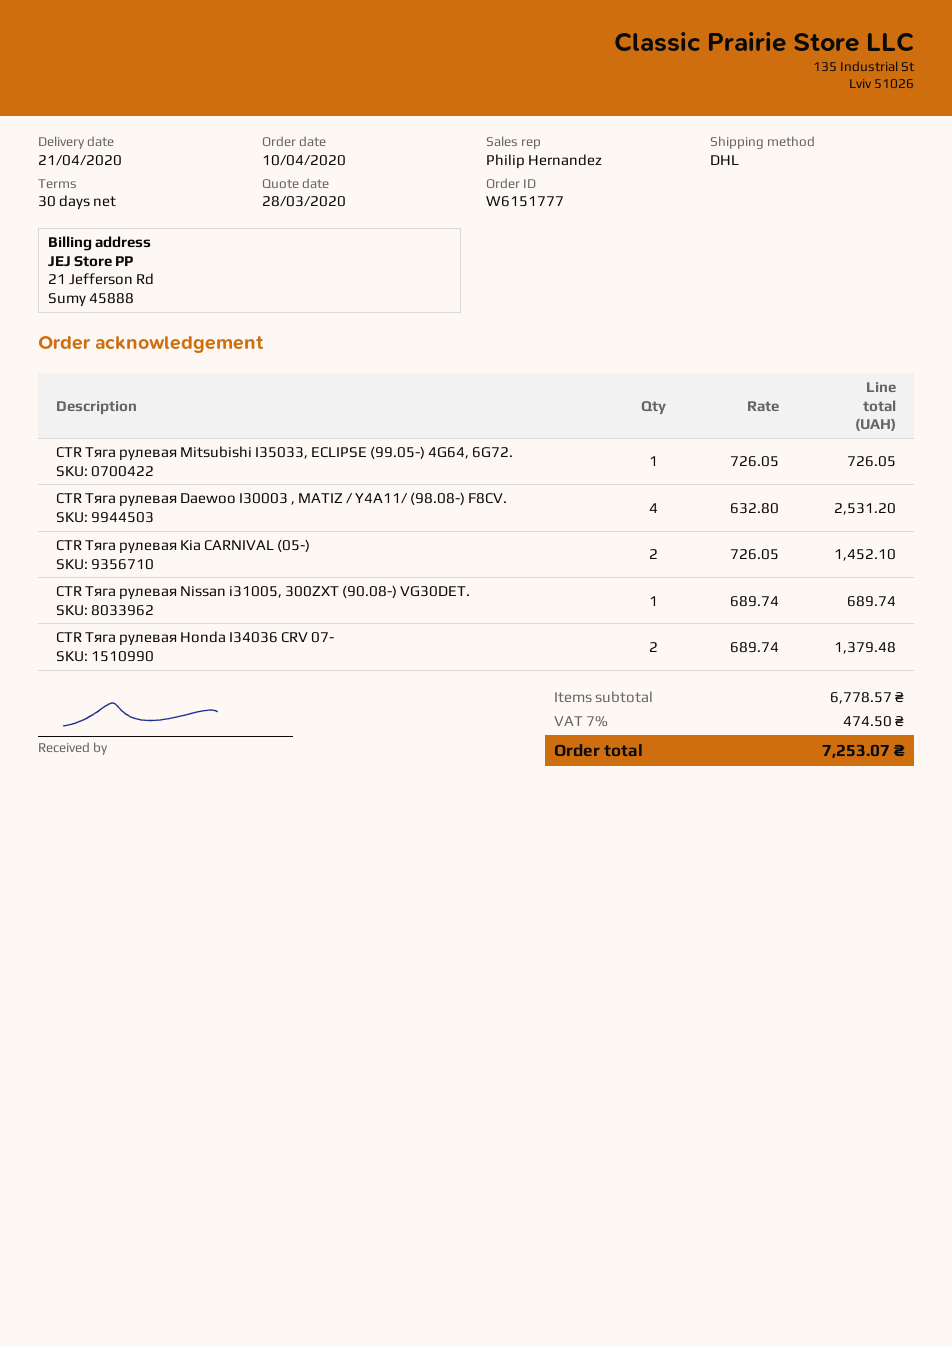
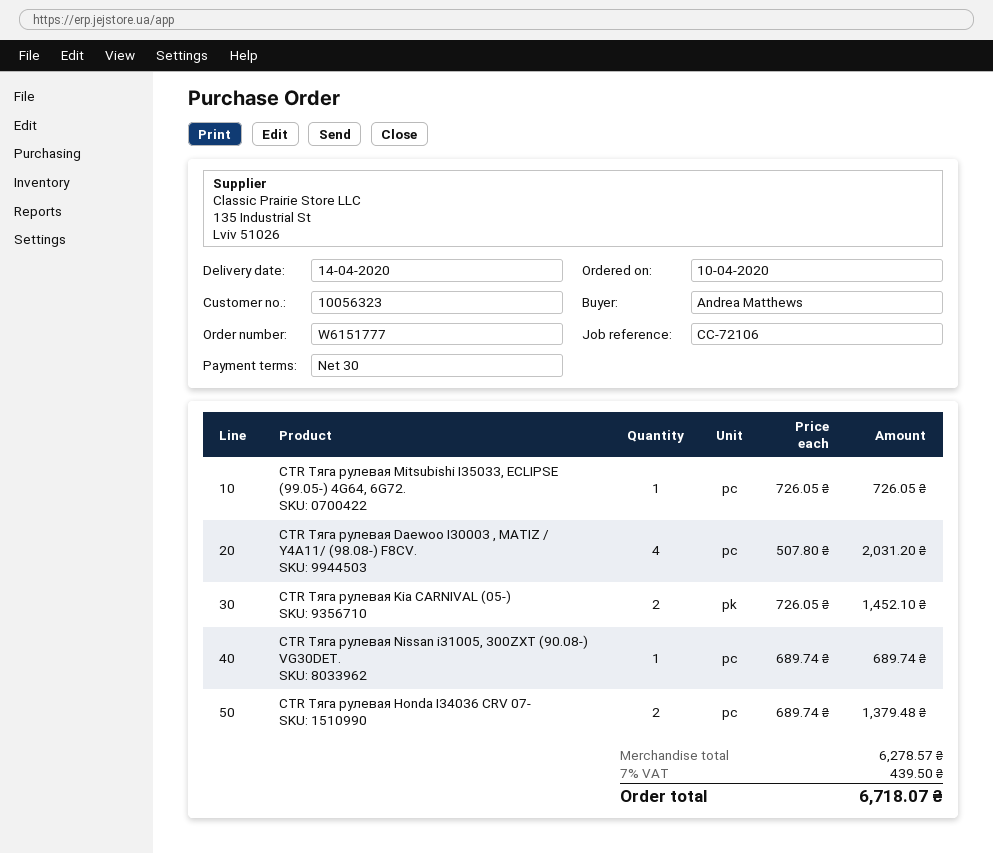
delivery date: 2020-04-21 -> 2020-04-14
CTR Тяга рулевая Daewoo I30003 , MATIZ / Y4A11/ (98.08-) F8CV.: 4 x 632.80 = 2531.20 -> 4 x 507.80 = 2031.20
subtotal: 6778.57 -> 6278.57
tax: 7% = 474.50 -> 7% = 439.50
total: 7253.07 -> 6718.07

